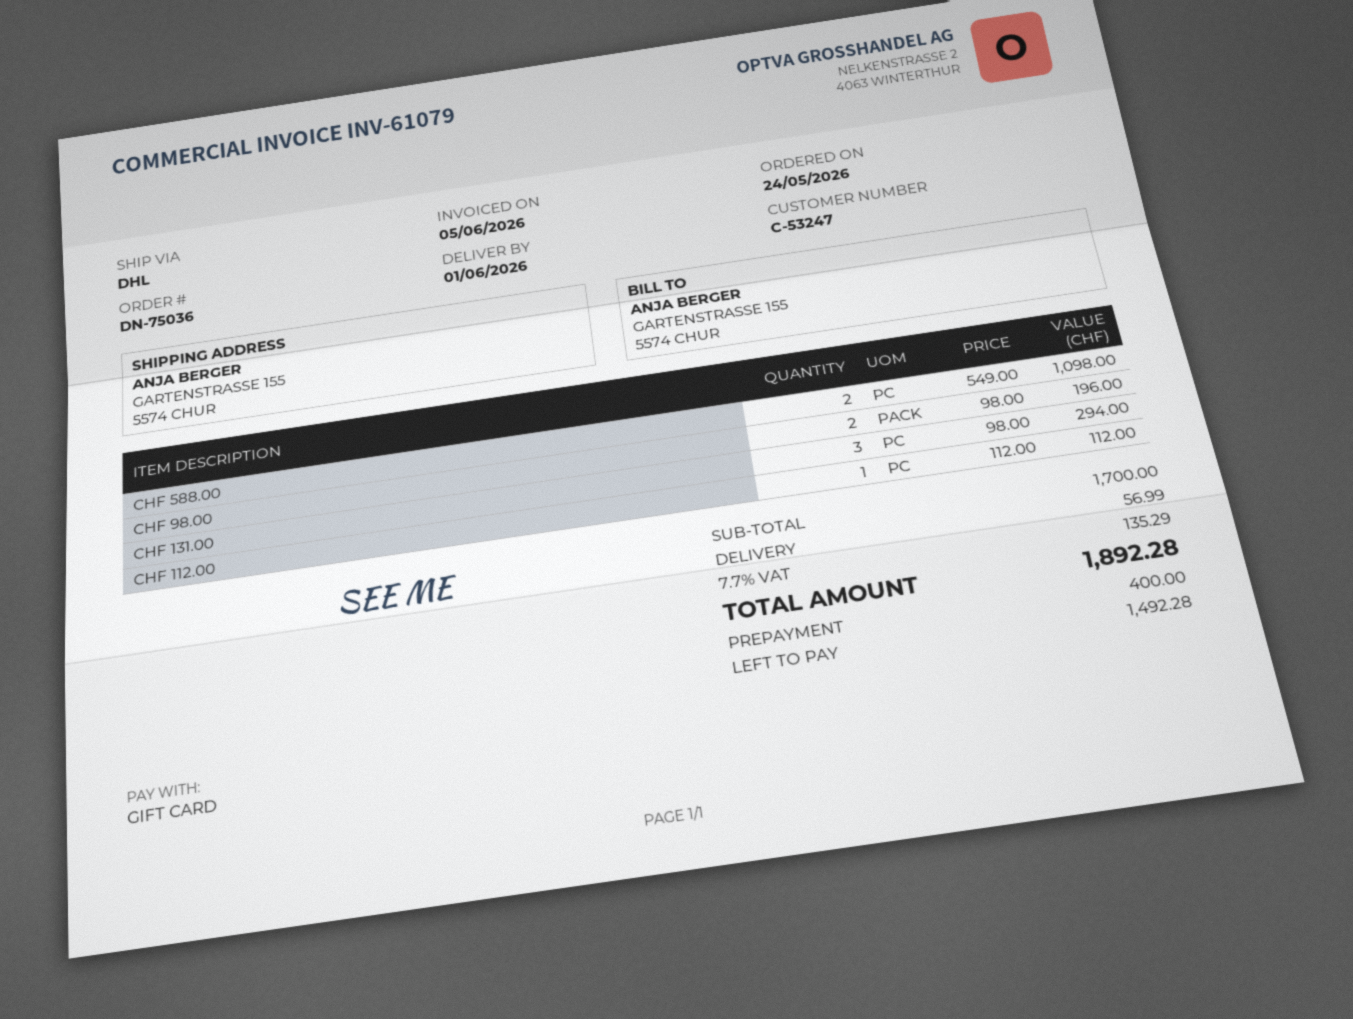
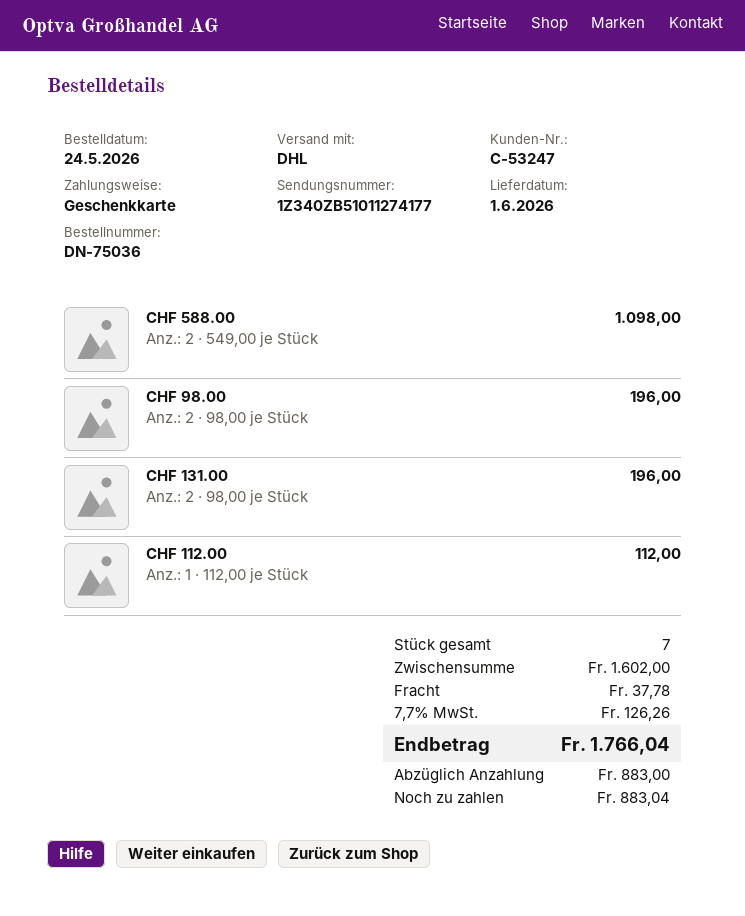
CHF 131.00: 3 x 98.00 = 294.00 -> 2 x 98.00 = 196.00
subtotal: 1700.00 -> 1602.00
shipping: 56.99 -> 37.78
tax: 7.7% = 135.29 -> 7.7% = 126.26
total: 1892.28 -> 1766.04
deposit: 400.00 -> 883.00
balance: 1492.28 -> 883.04

